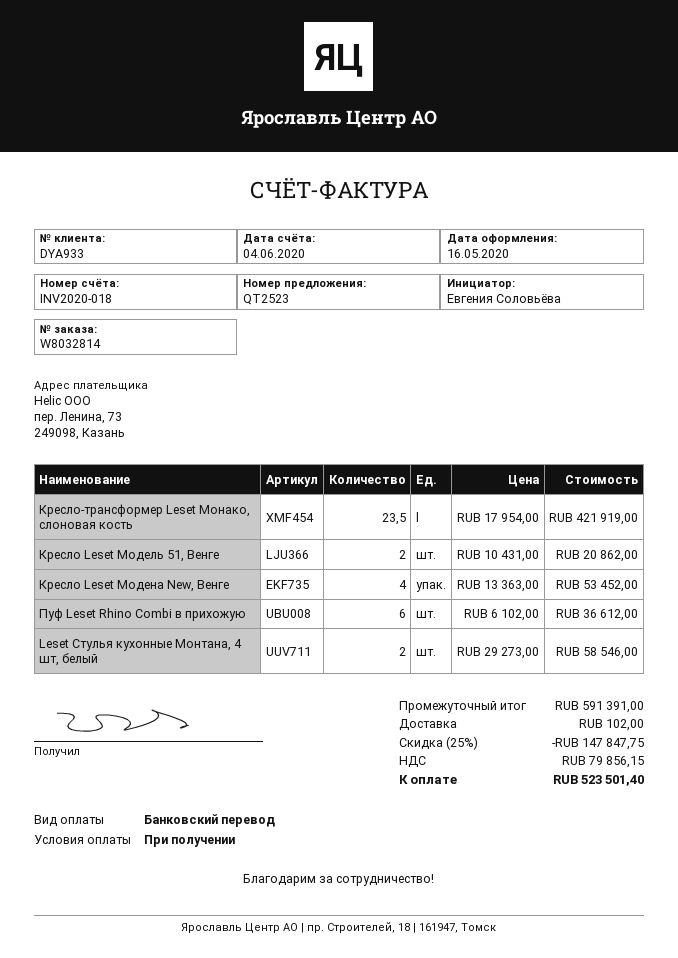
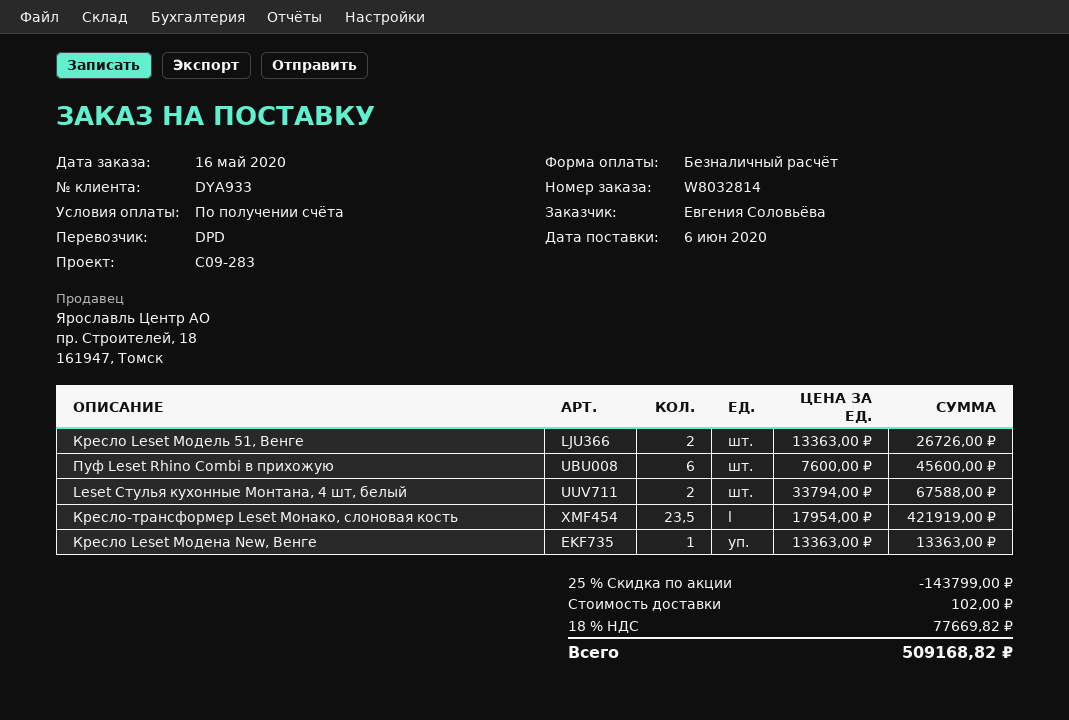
Кресло Leset Модель 51, Венге: 2 x 10431.00 = 20862.00 -> 2 x 13363.00 = 26726.00
Кресло Leset Модена New, Венге: 4 x 13363.00 = 53452.00 -> 1 x 13363.00 = 13363.00
Пуф Leset Rhino Combi в прихожую: 6 x 6102.00 = 36612.00 -> 6 x 7600.00 = 45600.00
Leset Стулья кухонные Монтана, 4 шт, белый: 2 x 29273.00 = 58546.00 -> 2 x 33794.00 = 67588.00
discount: 25% = 147847.75 -> 25% = 143799.00
tax: 79856.15 -> 77669.82
total: 523501.40 -> 509168.82

